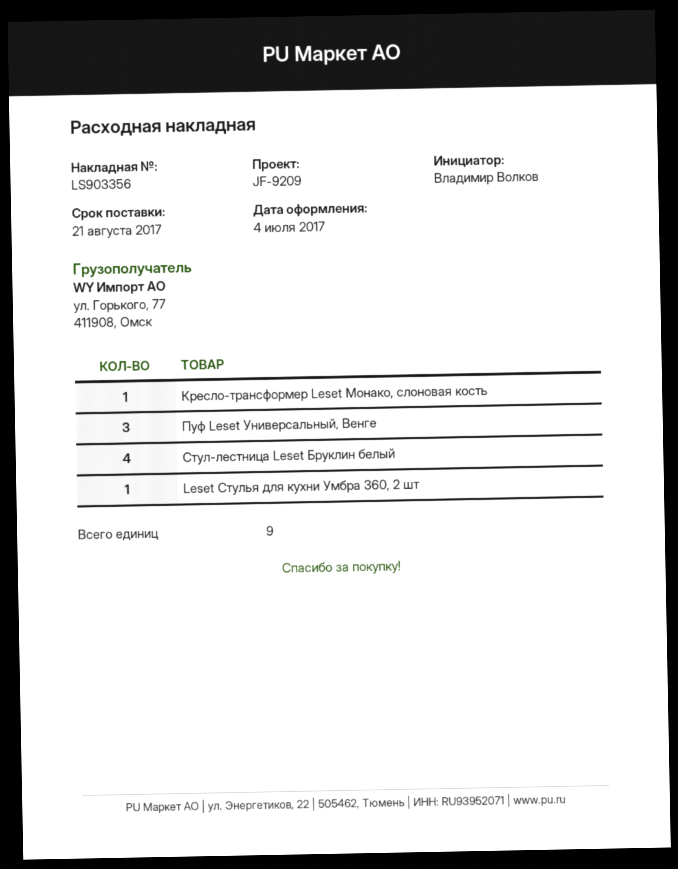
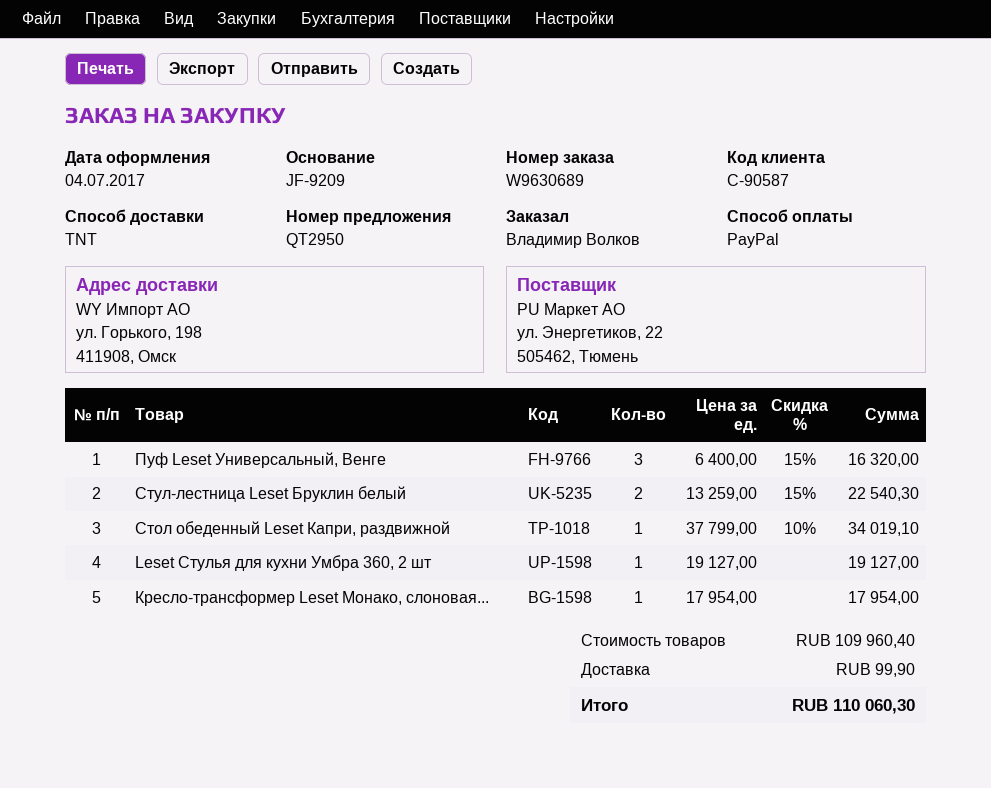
ship to: ул. Горького, 77, 411908, Омск -> ул. Горького, 198, 411908, Омск
Стул-лестница Leset Бруклин белый: 4 -> 2
Стол обеденный Leset Капри, раздвижной: none -> 1

